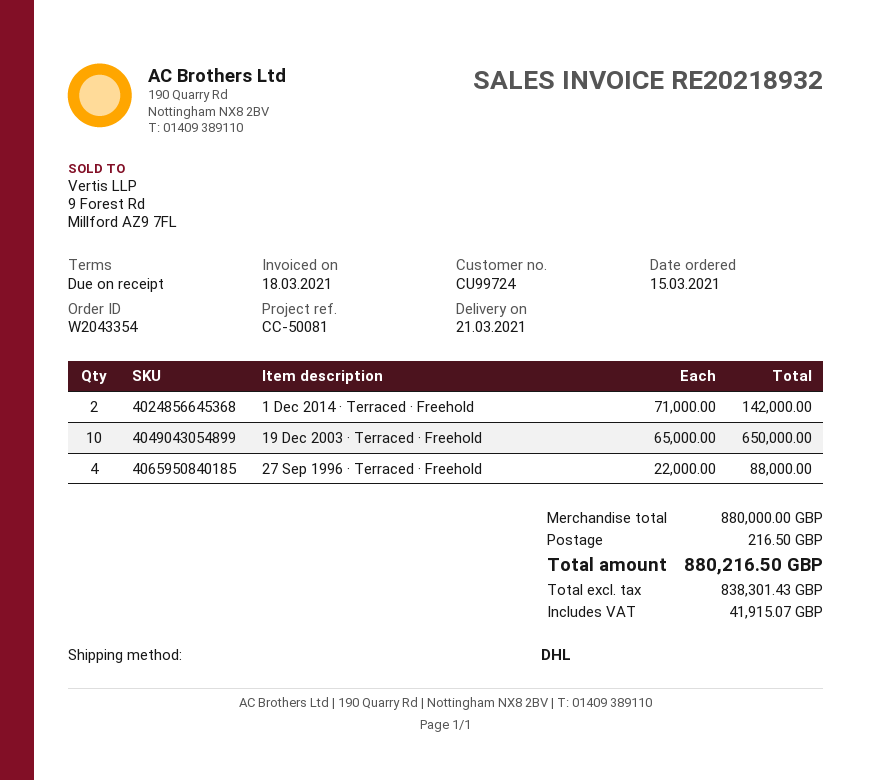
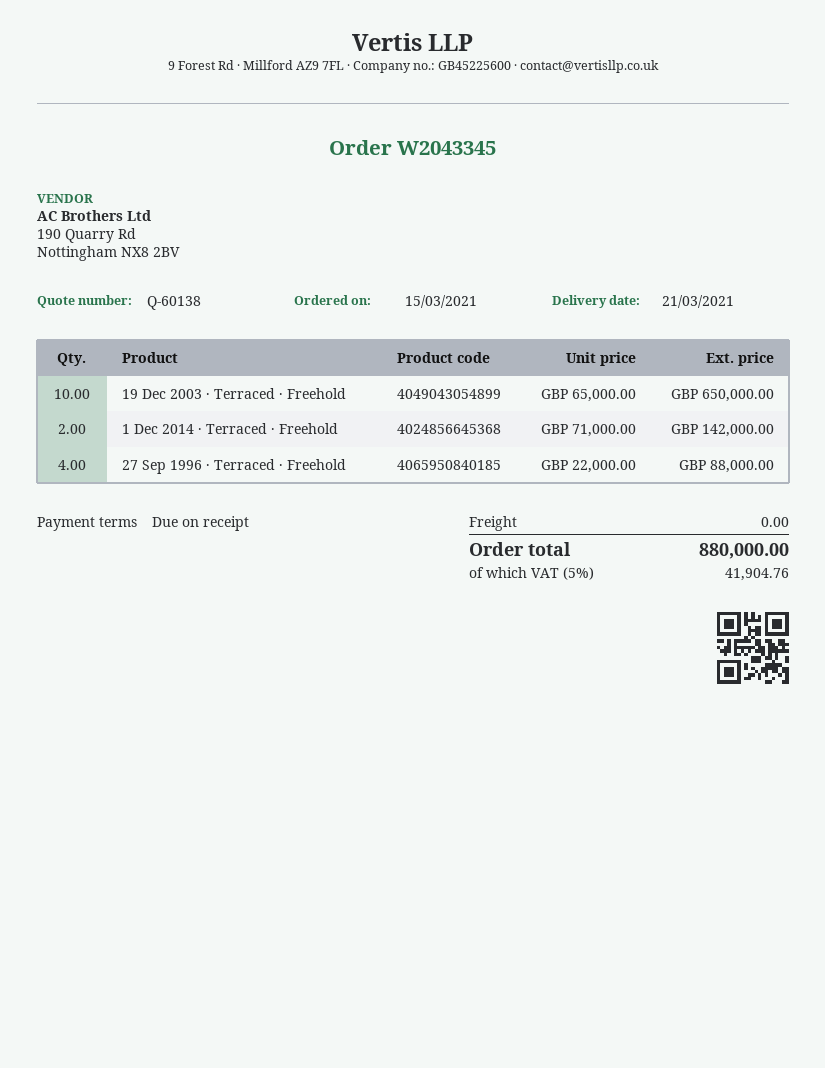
order number: W2043354 -> W2043345
shipping: 216.50 -> 0.00
tax: 41915.07 -> 41904.76
total: 880216.50 -> 880000.00

